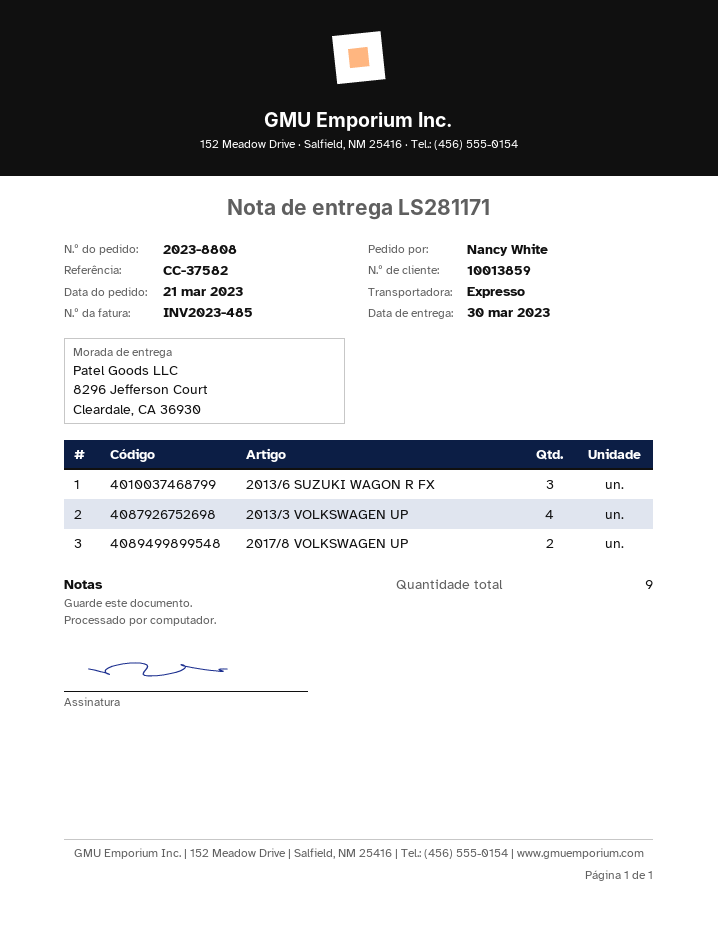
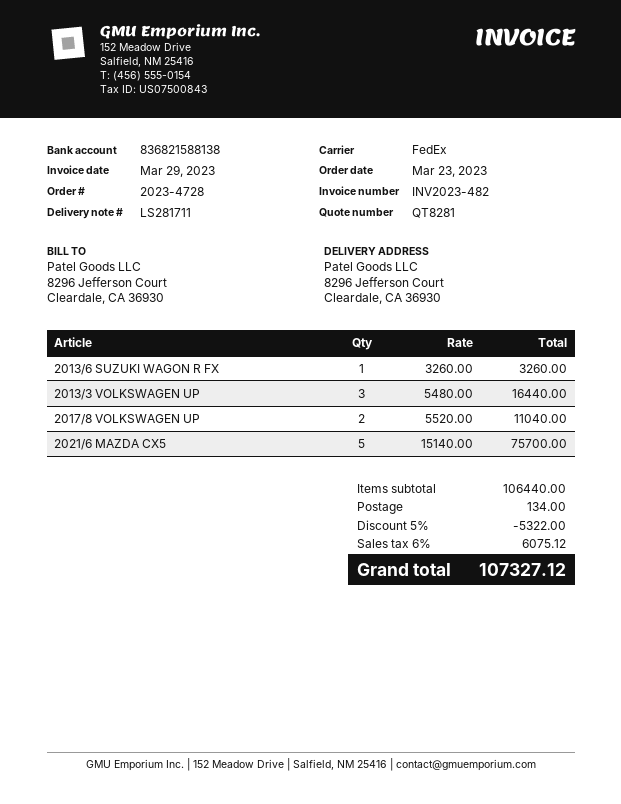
order number: 2023-8808 -> 2023-4728
order date: 2023-03-21 -> 2023-03-23
delivery note number: LS281171 -> LS281711
invoice number: INV2023-485 -> INV2023-482
shipping method: express -> FedEx
2013/6 SUZUKI WAGON R FX: 3 -> 1
2013/3 VOLKSWAGEN UP: 4 -> 3
2021/6 MAZDA CX5: none -> 5

